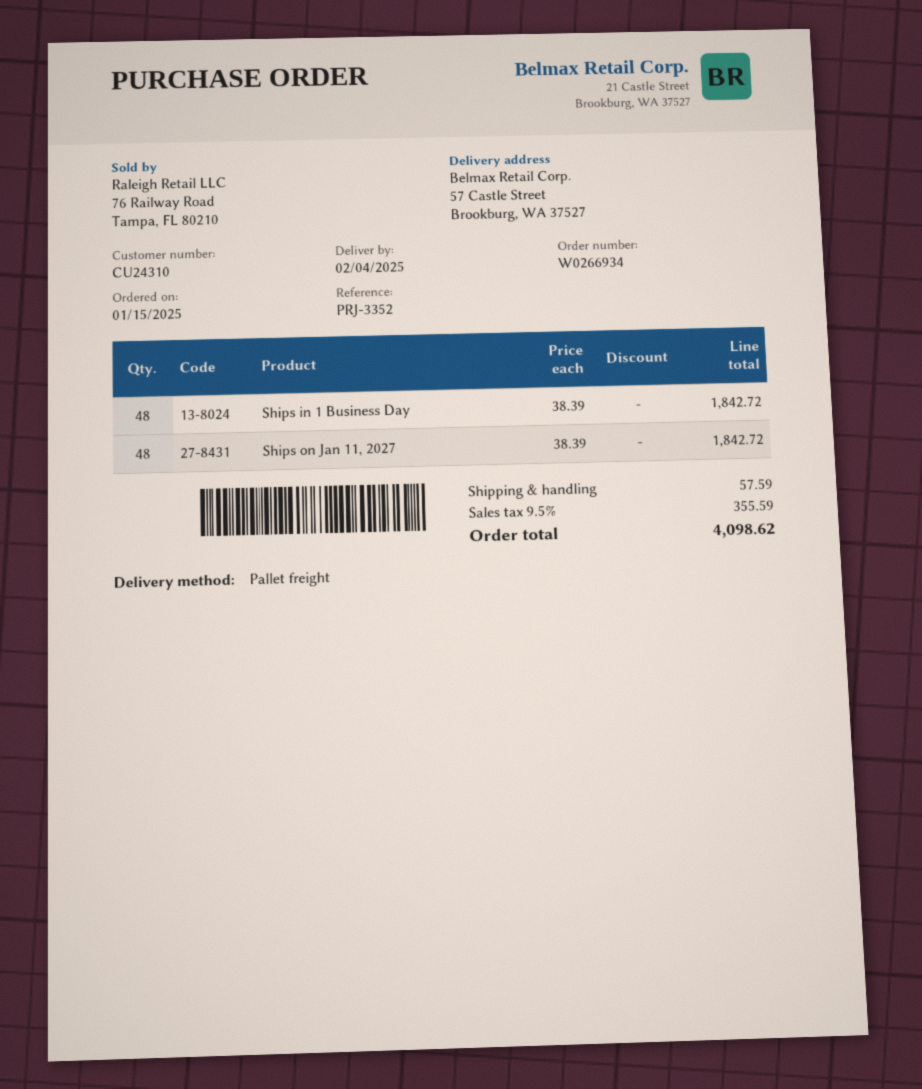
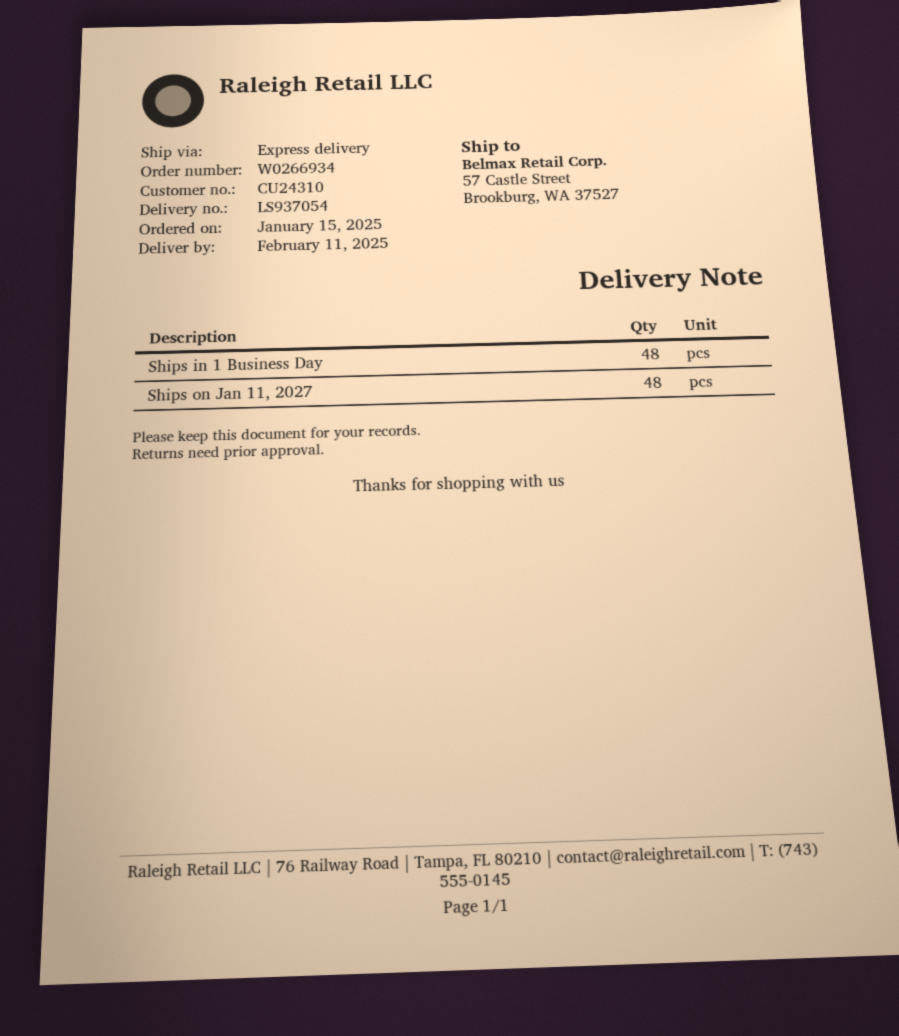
delivery date: 2025-02-04 -> 2025-02-11
shipping method: pallet freight -> express

